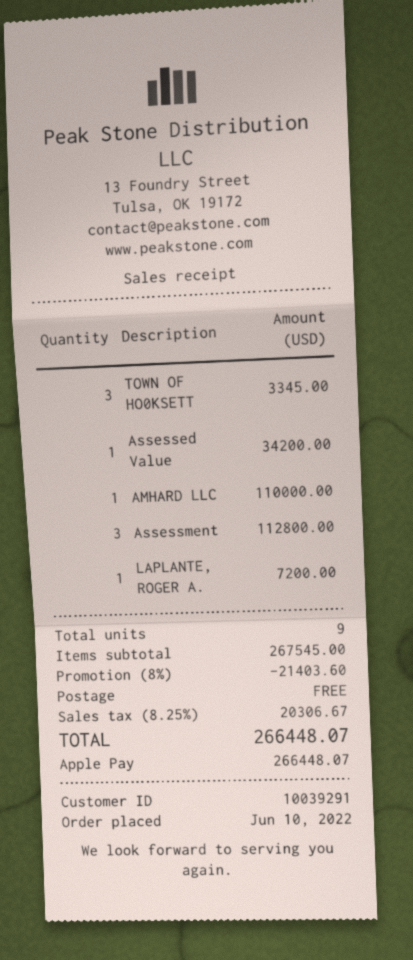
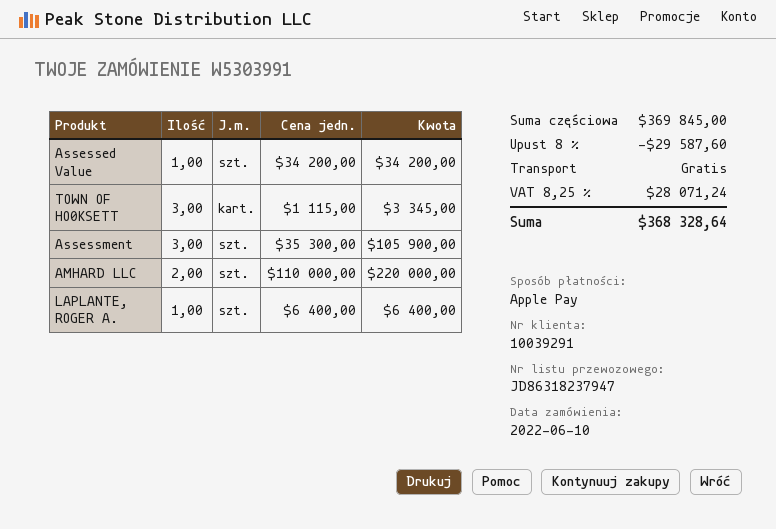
AMHARD LLC: 1 for 110000.00 -> 2 for 220000.00
Assessment: 3 for 112800.00 -> 3 for 105900.00
LAPLANTE, ROGER A.: 1 for 7200.00 -> 1 for 6400.00
subtotal: 267545.00 -> 369845.00
discount: 8% = 21403.60 -> 8% = 29587.60
tax: 8.25% = 20306.67 -> 8.25% = 28071.24
total: 266448.07 -> 368328.64

